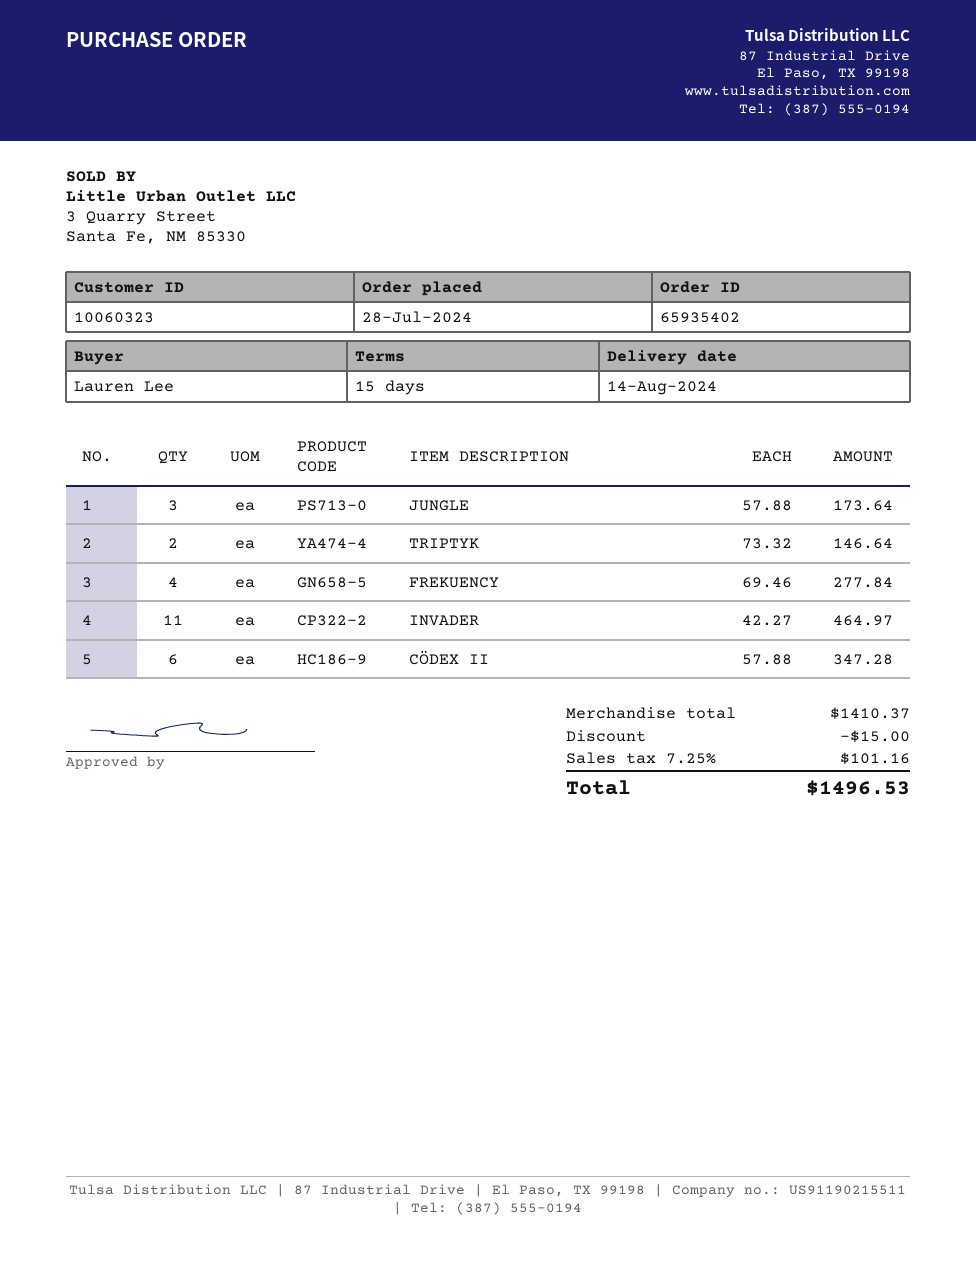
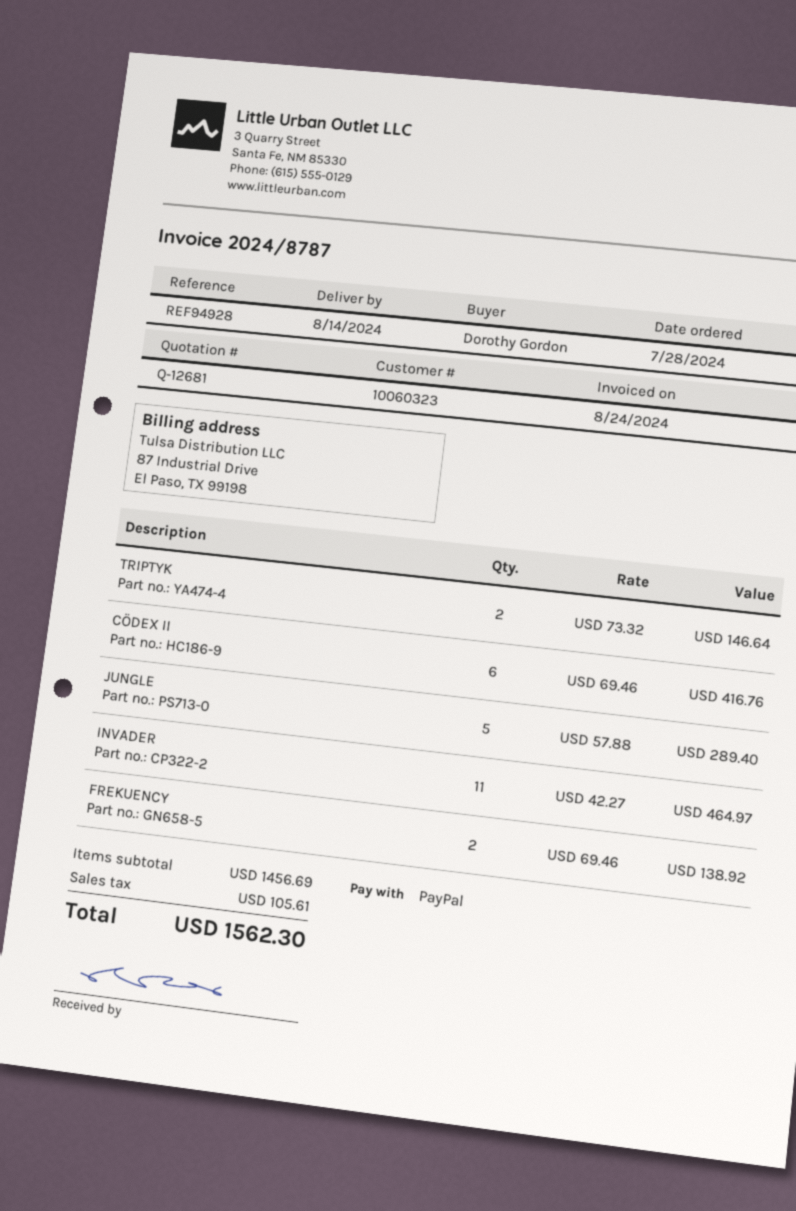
ordered by: Lauren Lee -> Dorothy Gordon
JUNGLE: 3 x 57.88 = 173.64 -> 5 x 57.88 = 289.40
FREKUENCY: 4 x 69.46 = 277.84 -> 2 x 69.46 = 138.92
CÖDEX II: 6 x 57.88 = 347.28 -> 6 x 69.46 = 416.76
subtotal: 1410.37 -> 1456.69
discount: 15.00 -> none
tax: 101.16 -> 105.61
total: 1496.53 -> 1562.30

